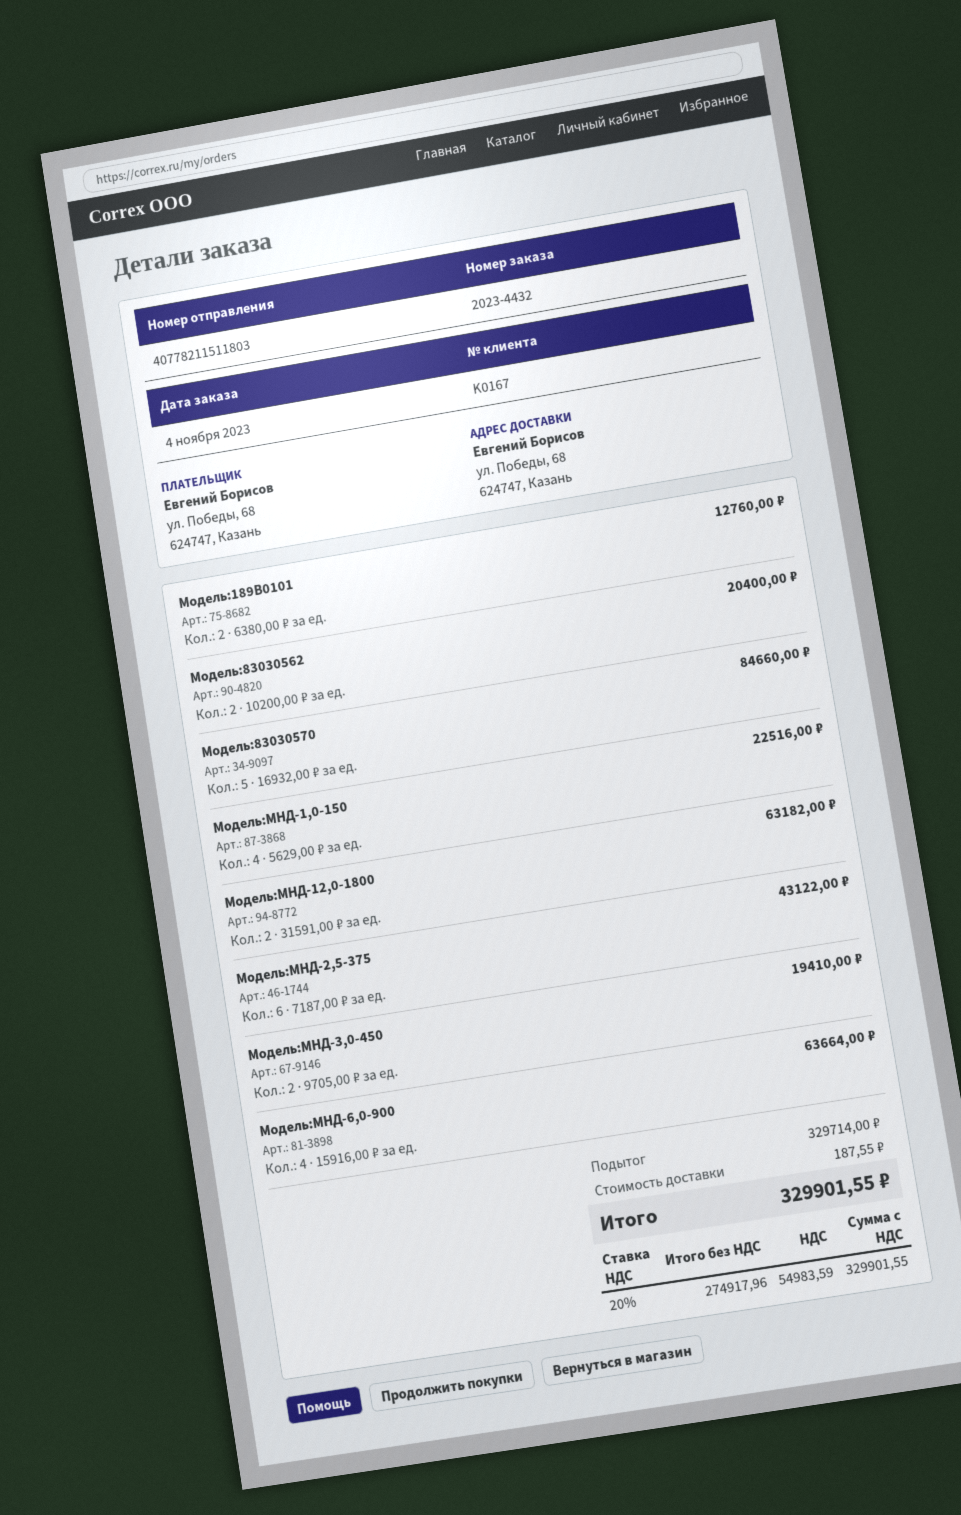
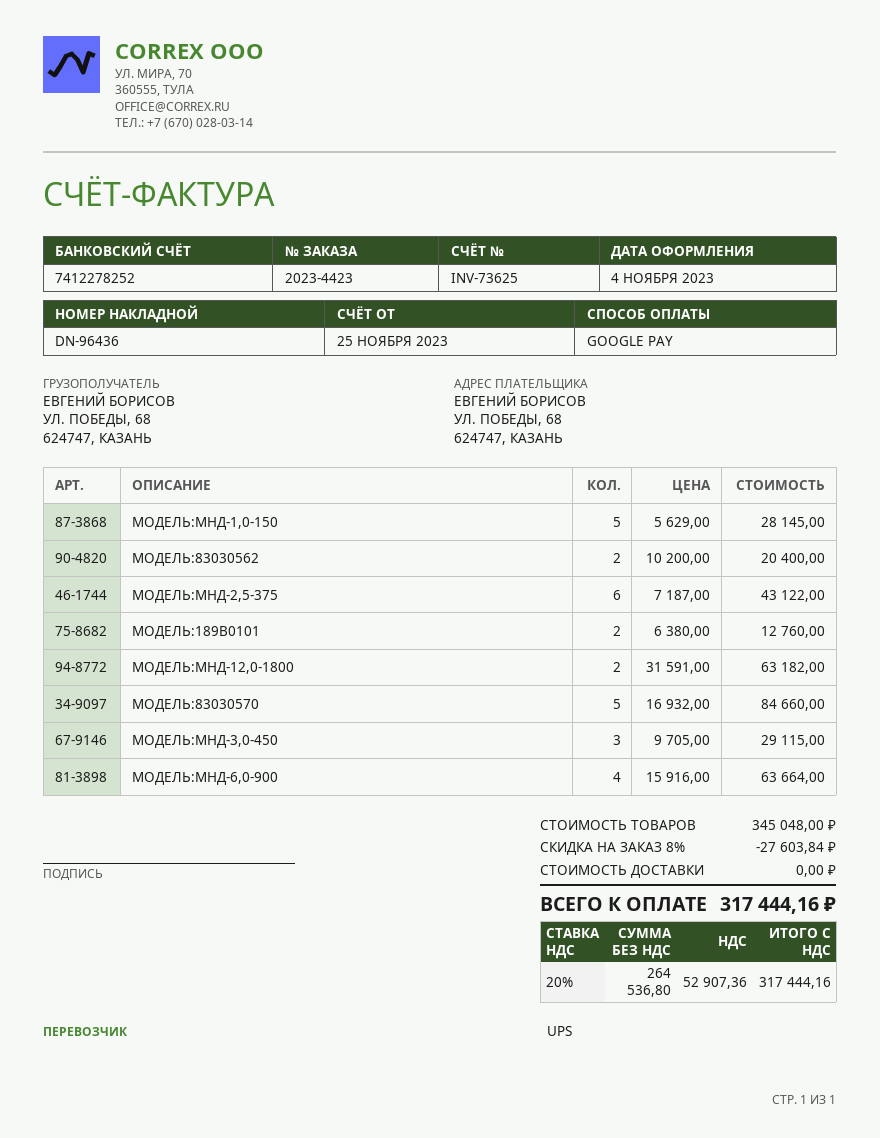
order number: 2023-4432 -> 2023-4423
Модель:МНД-1,0-150: 4 x 5629.00 = 22516.00 -> 5 x 5629.00 = 28145.00
Модель:МНД-3,0-450: 2 x 9705.00 = 19410.00 -> 3 x 9705.00 = 29115.00
subtotal: 329714.00 -> 345048.00
discount: none -> 8% = 27603.84
shipping: 187.55 -> 0.00
net: 274917.96 -> 264536.80
tax: 20% = 54983.59 -> 20% = 52907.36
total: 329901.55 -> 317444.16

